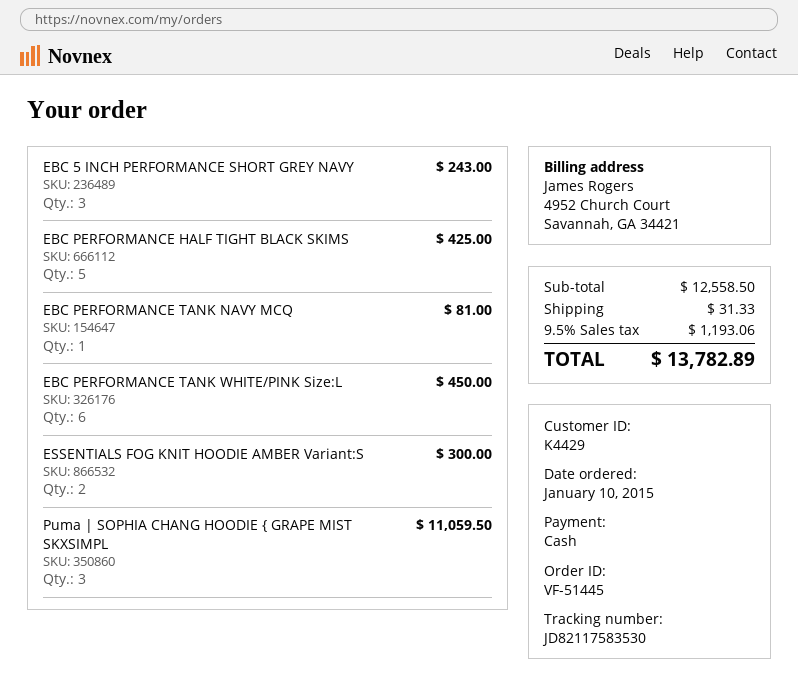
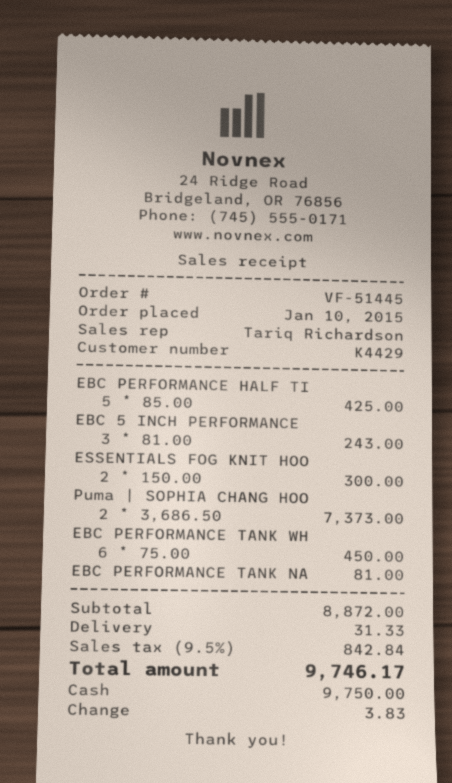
Puma | SOPHIA CHANG HOODIE { GRAPE MIST SKXSIMPL: 3 for 11059.50 -> 2 for 7373.00
subtotal: 12558.50 -> 8872.00
tax: 9.5% = 1193.06 -> 9.5% = 842.84
total: 13782.89 -> 9746.17

